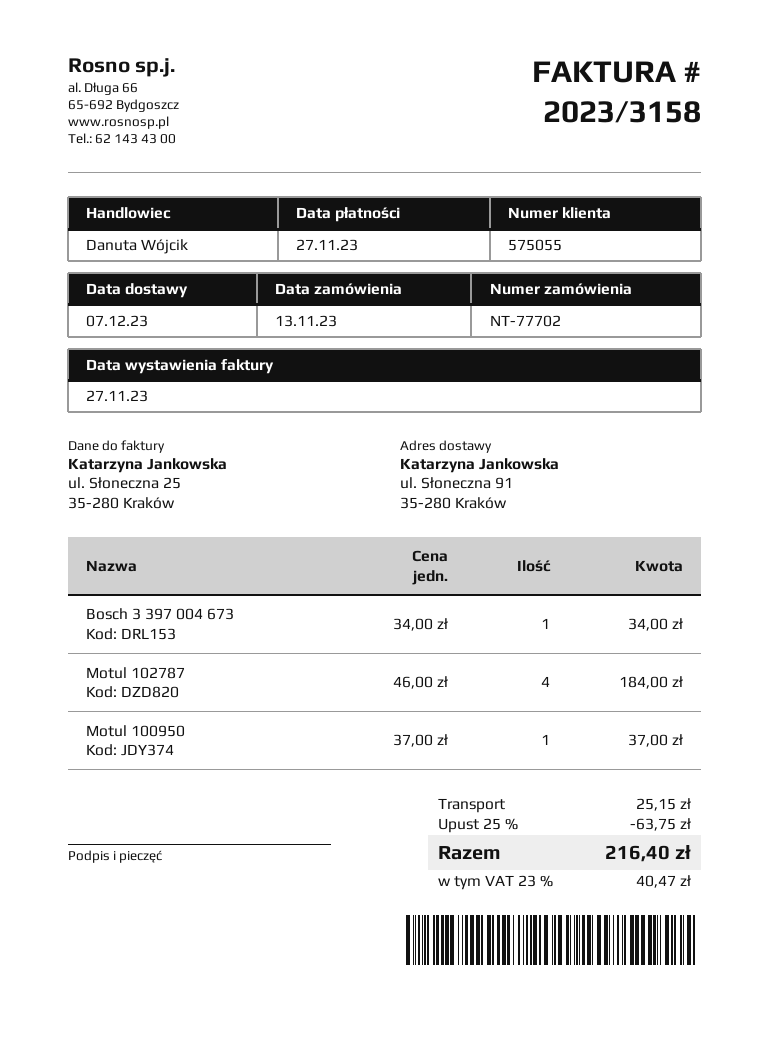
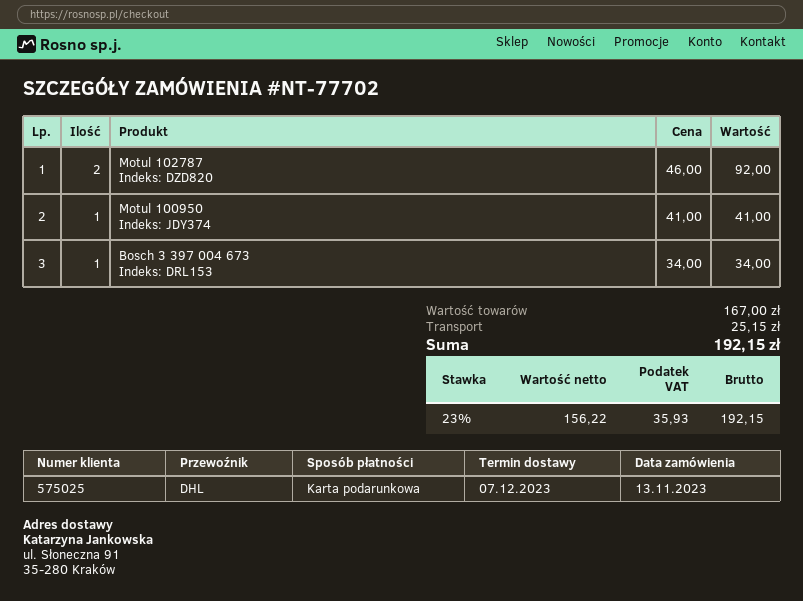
customer number: 575055 -> 575025
Motul 102787: 4 x 46.00 = 184.00 -> 2 x 46.00 = 92.00
Motul 100950: 1 x 37.00 = 37.00 -> 1 x 41.00 = 41.00
discount: 25% = 63.75 -> none
tax: 23% = 40.47 -> 23% = 35.93
total: 216.40 -> 192.15

